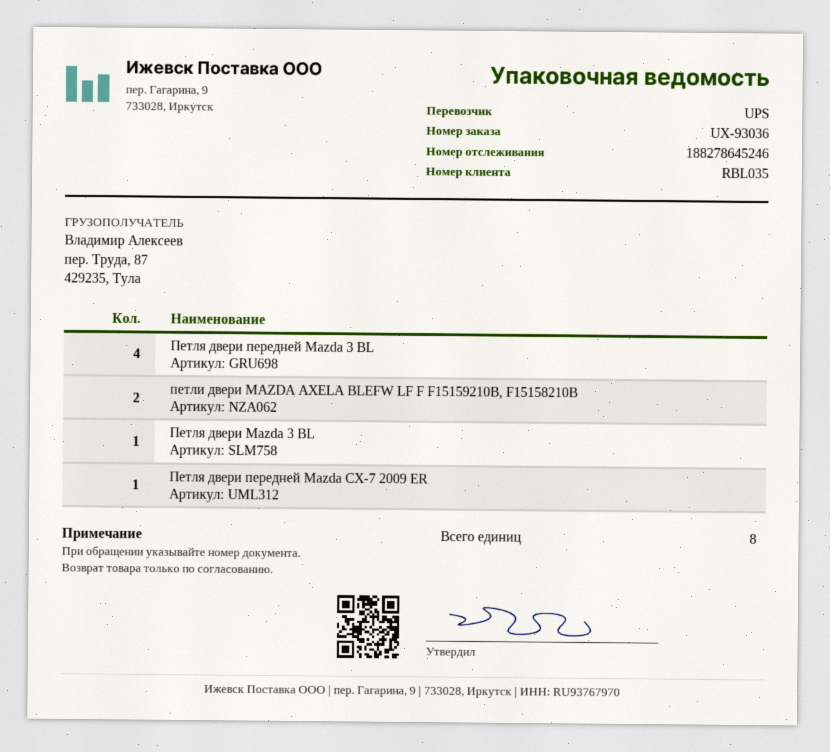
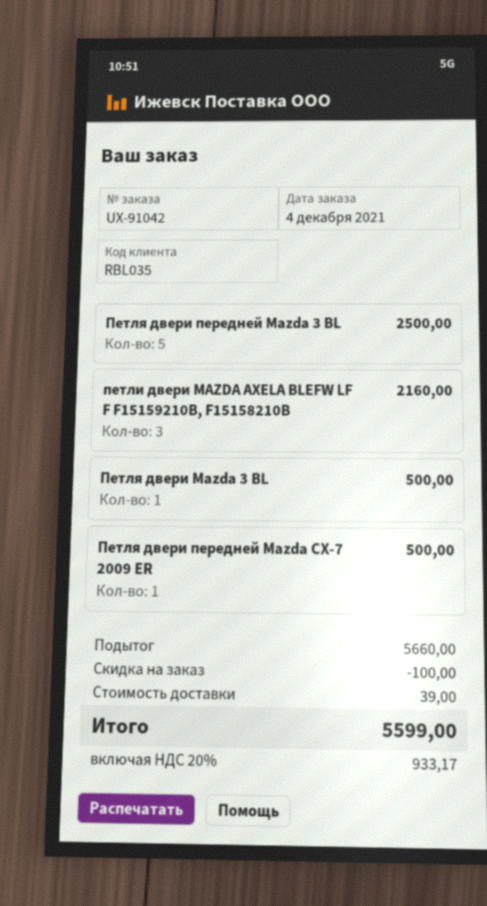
order number: UX-93036 -> UX-91042
Петля двери передней Mazda 3 BL: 4 -> 5
петли двери MAZDA AXELA BLEFW LF F F15159210B, F15158210B: 2 -> 3

